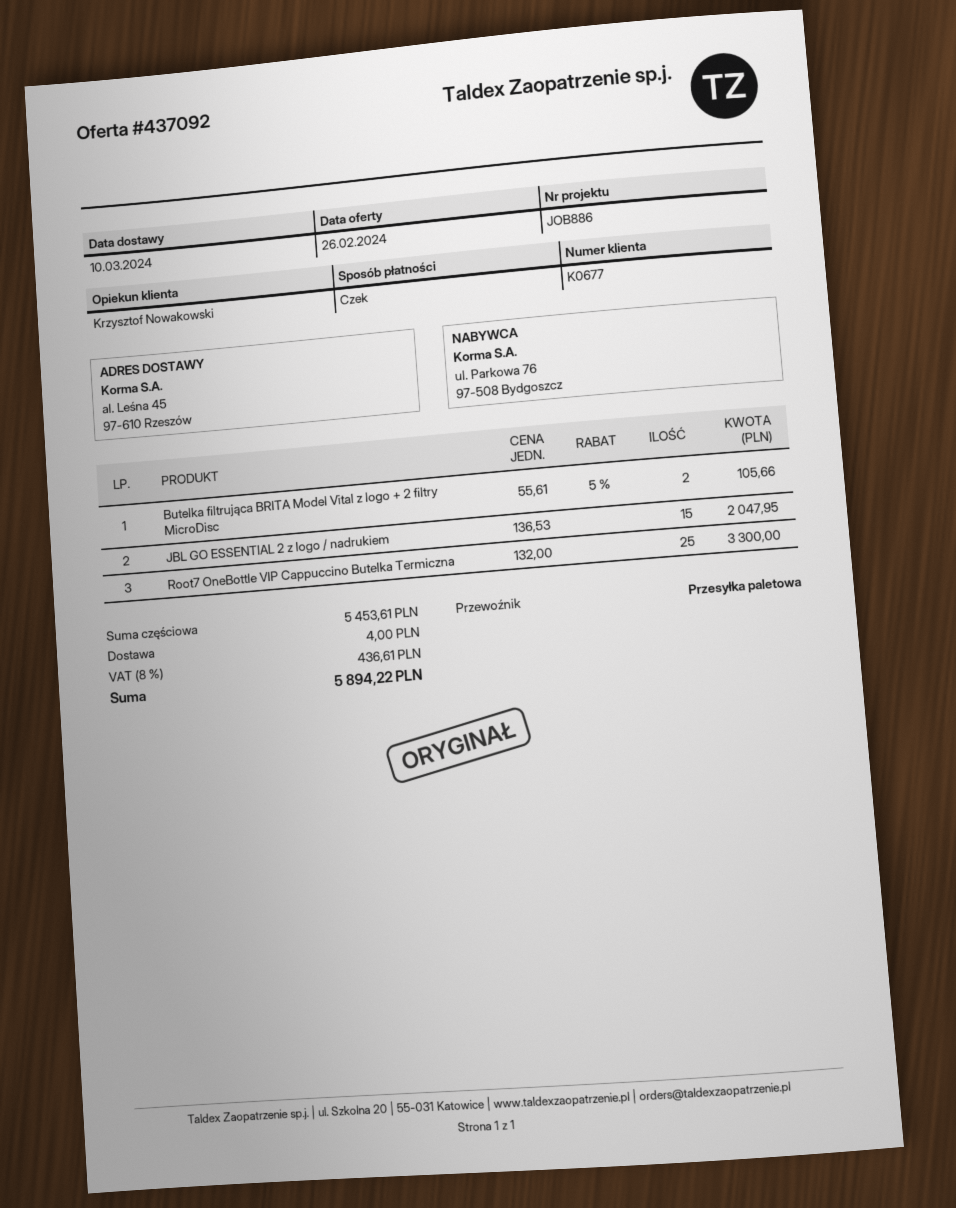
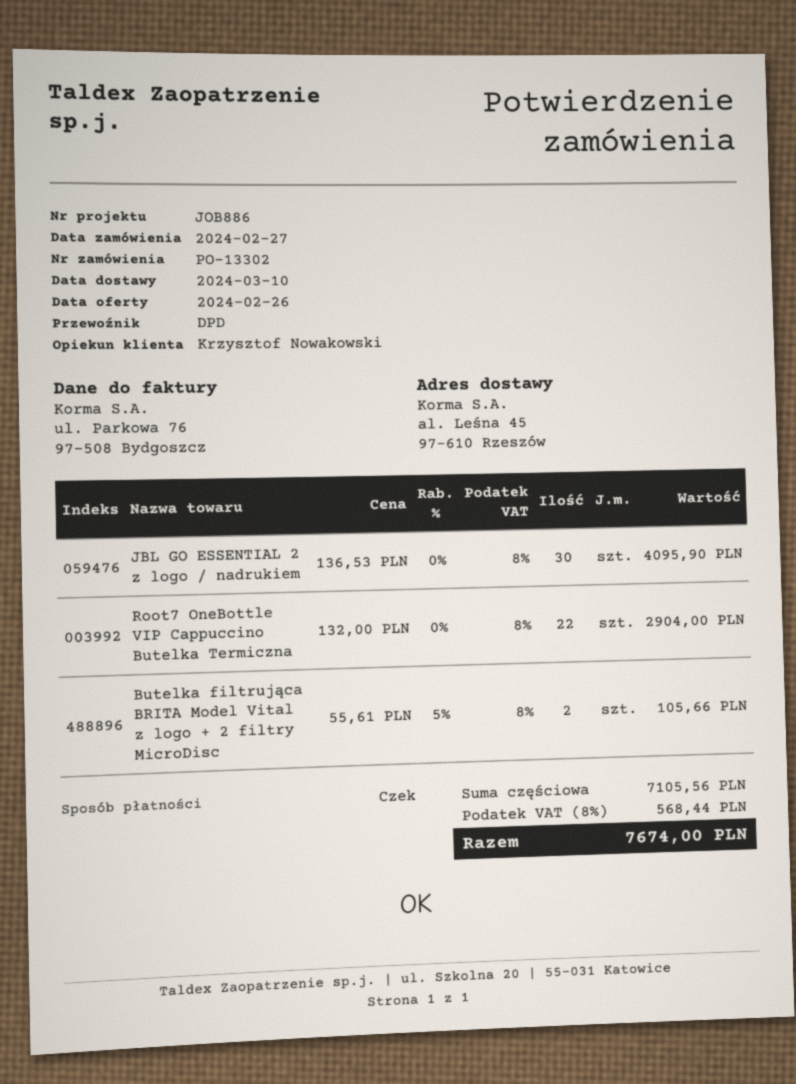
shipping method: pallet freight -> DPD
JBL GO ESSENTIAL 2 z logo / nadrukiem: 15 x 136.53 = 2047.95 -> 30 x 136.53 = 4095.90
Root7 OneBottle VIP Cappuccino Butelka Termiczna: 25 x 132.00 = 3300.00 -> 22 x 132.00 = 2904.00
subtotal: 5453.61 -> 7105.56
shipping: 4.00 -> none
tax: 8% = 436.61 -> 8% = 568.44
total: 5894.22 -> 7674.00

